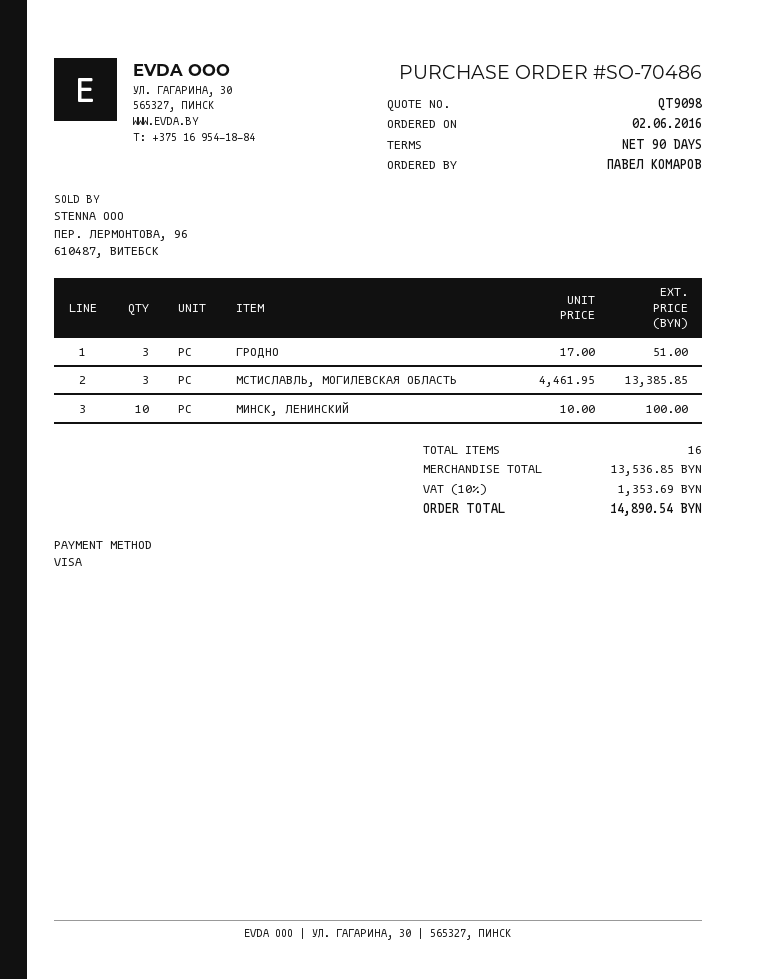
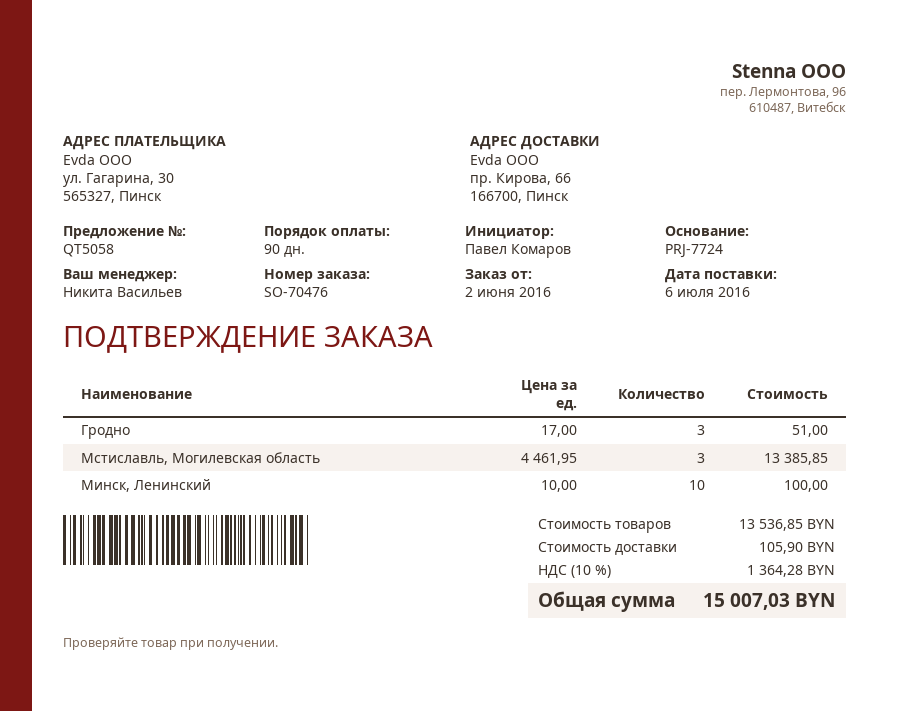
quote number: QT9098 -> QT5058
order number: SO-70486 -> SO-70476
shipping: none -> 105.90
tax: 10% = 1353.69 -> 10% = 1364.28
total: 14890.54 -> 15007.03

